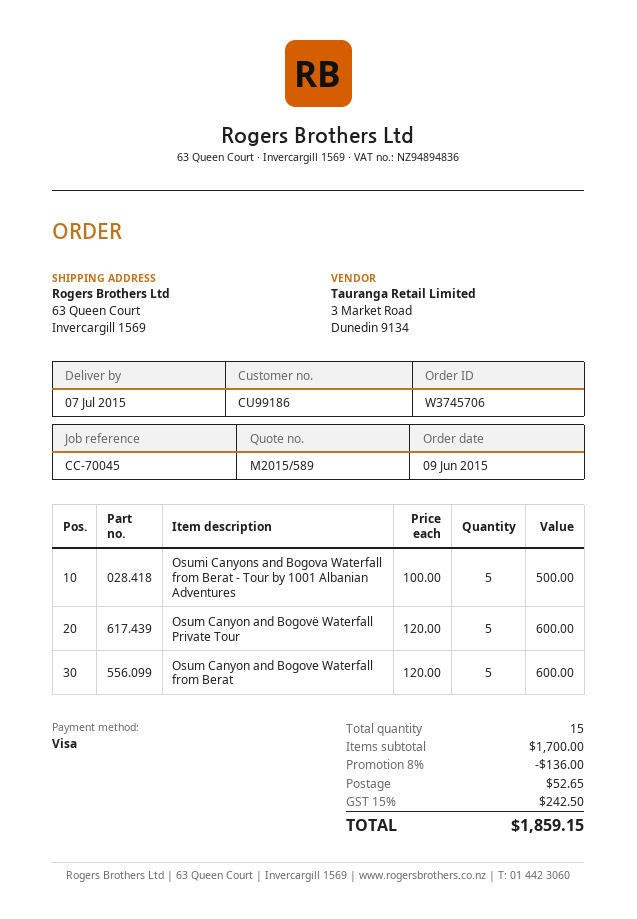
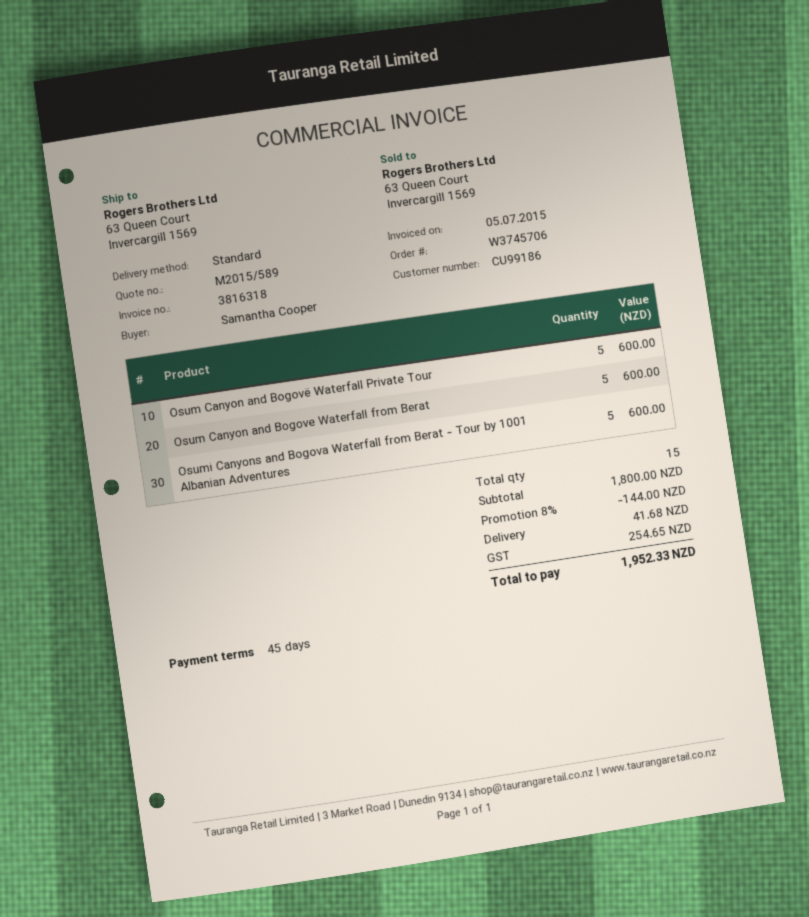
Osumi Canyons and Bogova Waterfall from Berat - Tour by 1001 Albanian Adventures: 5 for 500.00 -> 5 for 600.00
subtotal: 1700.00 -> 1800.00
discount: 8% = 136.00 -> 8% = 144.00
shipping: 52.65 -> 41.68
tax: 242.50 -> 254.65
total: 1859.15 -> 1952.33

